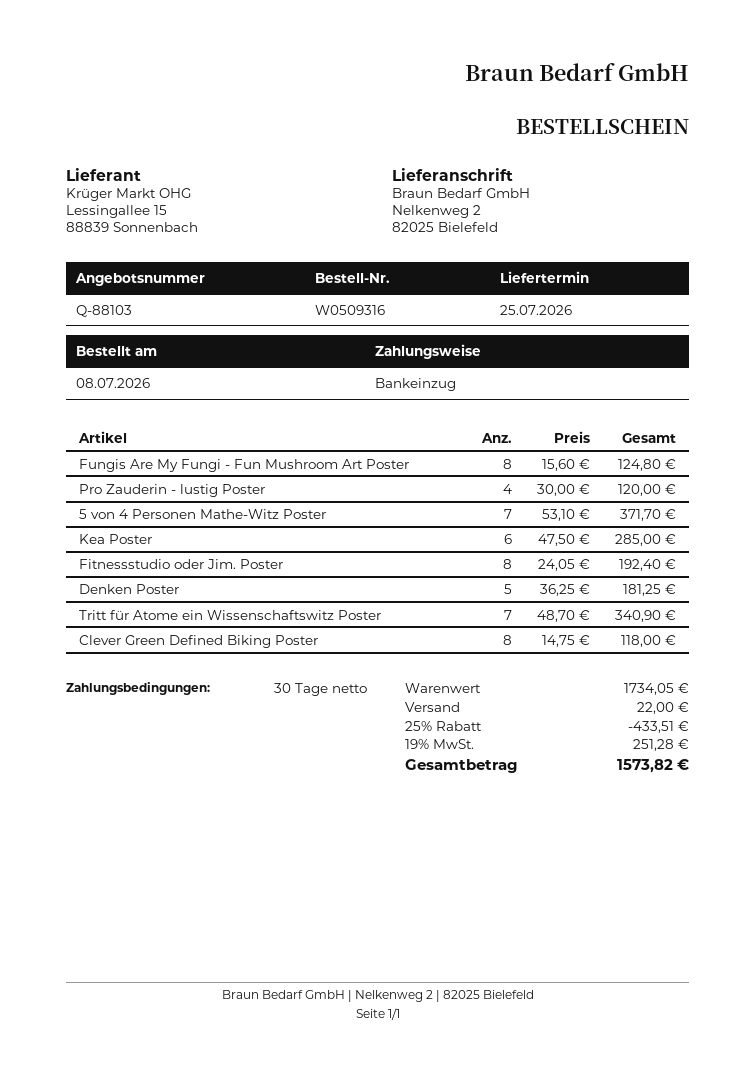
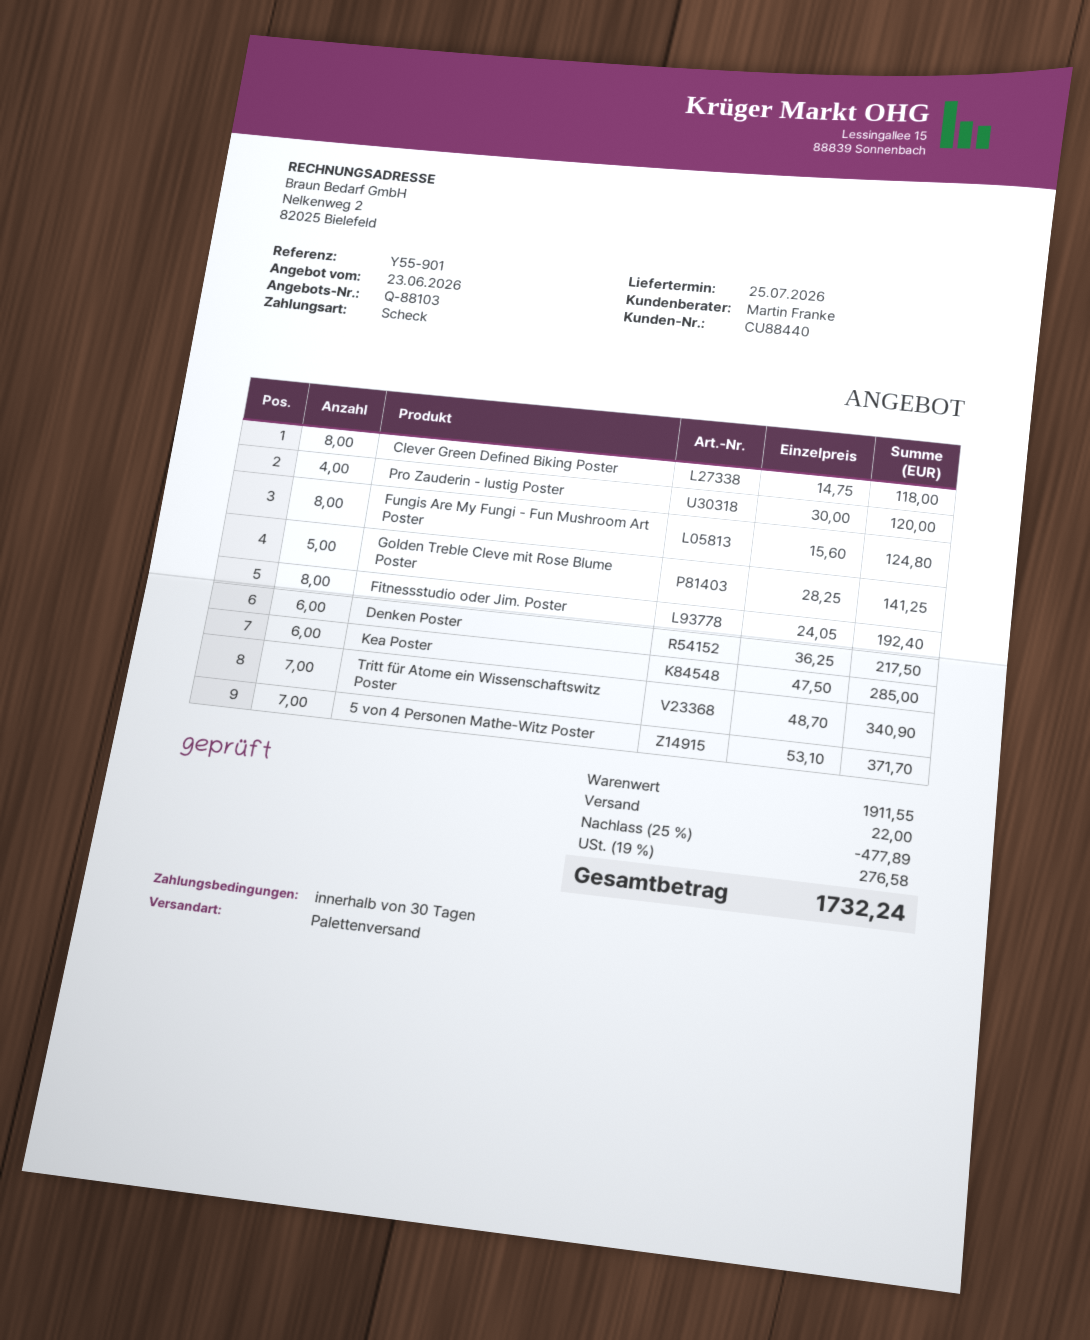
payment method: direct debit -> cheque
Denken Poster: 5 x 36.25 = 181.25 -> 6 x 36.25 = 217.50
Golden Treble Cleve mit Rose Blume Poster: none -> 5 x 28.25 = 141.25
subtotal: 1734.05 -> 1911.55
discount: 25% = 433.51 -> 25% = 477.89
tax: 19% = 251.28 -> 19% = 276.58
total: 1573.82 -> 1732.24

